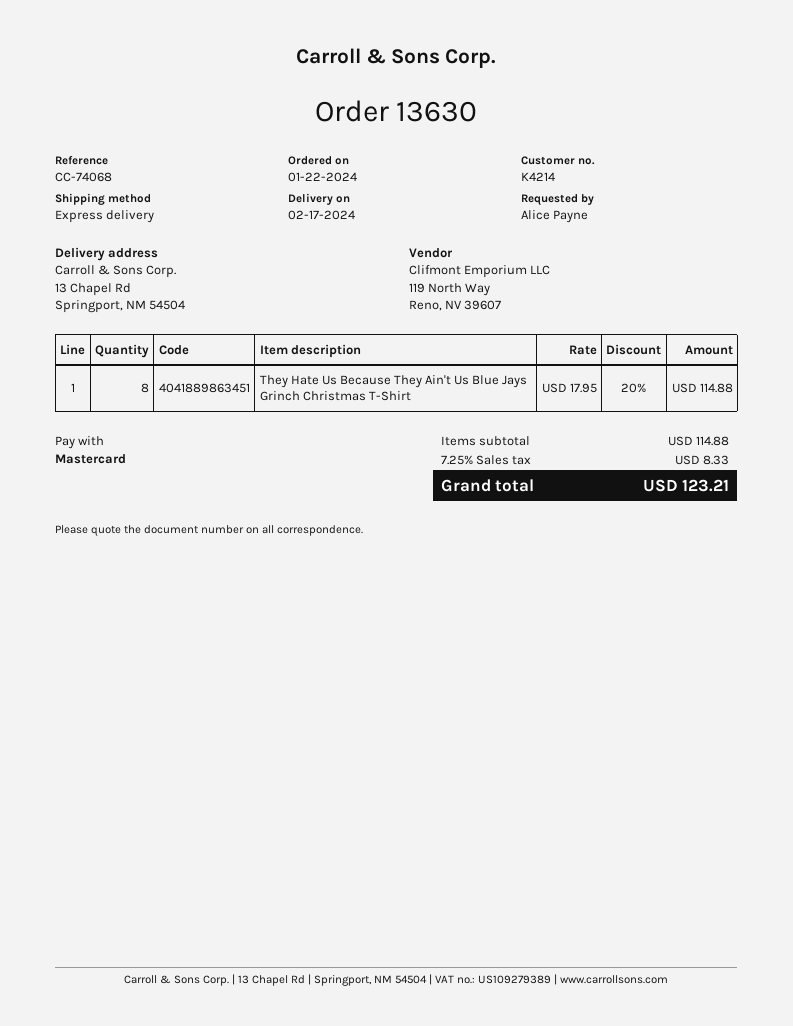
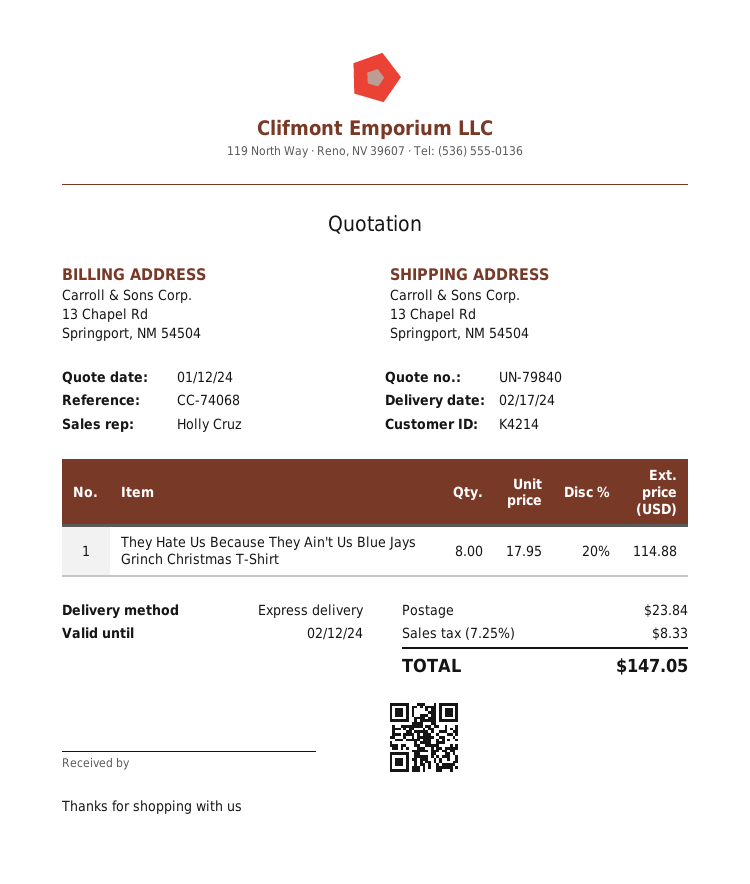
shipping: none -> 23.84
total: 123.21 -> 147.05

